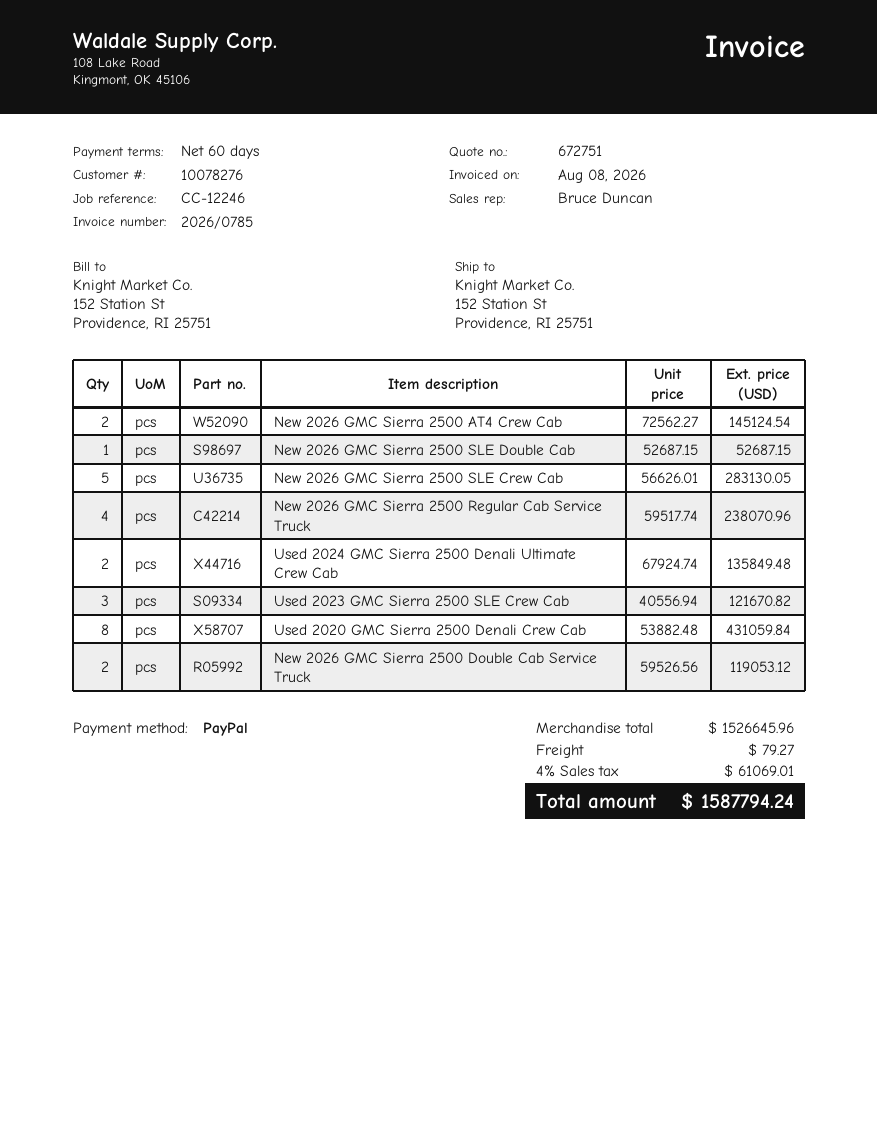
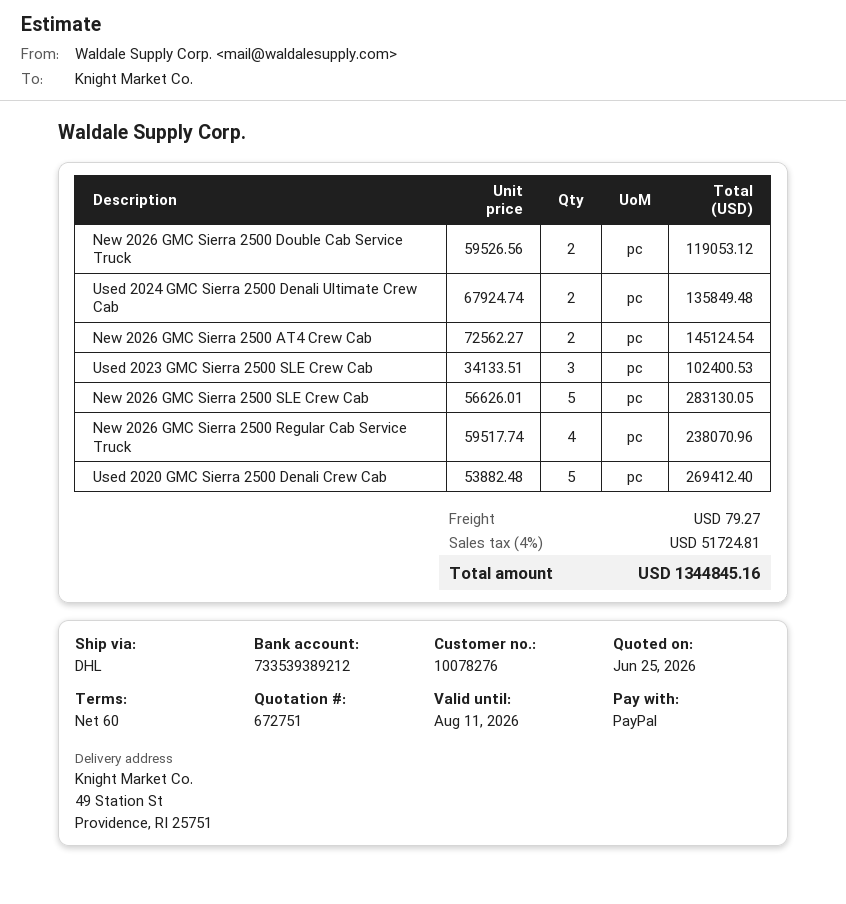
ship to: 152 Station St, Providence, RI 25751 -> 49 Station St, Providence, RI 25751
New 2026 GMC Sierra 2500 SLE Double Cab: 1 x 52687.15 = 52687.15 -> none
Used 2023 GMC Sierra 2500 SLE Crew Cab: 3 x 40556.94 = 121670.82 -> 3 x 34133.51 = 102400.53
Used 2020 GMC Sierra 2500 Denali Crew Cab: 8 x 53882.48 = 431059.84 -> 5 x 53882.48 = 269412.40
tax: 4% = 61069.01 -> 4% = 51724.81
total: 1587794.24 -> 1344845.16

